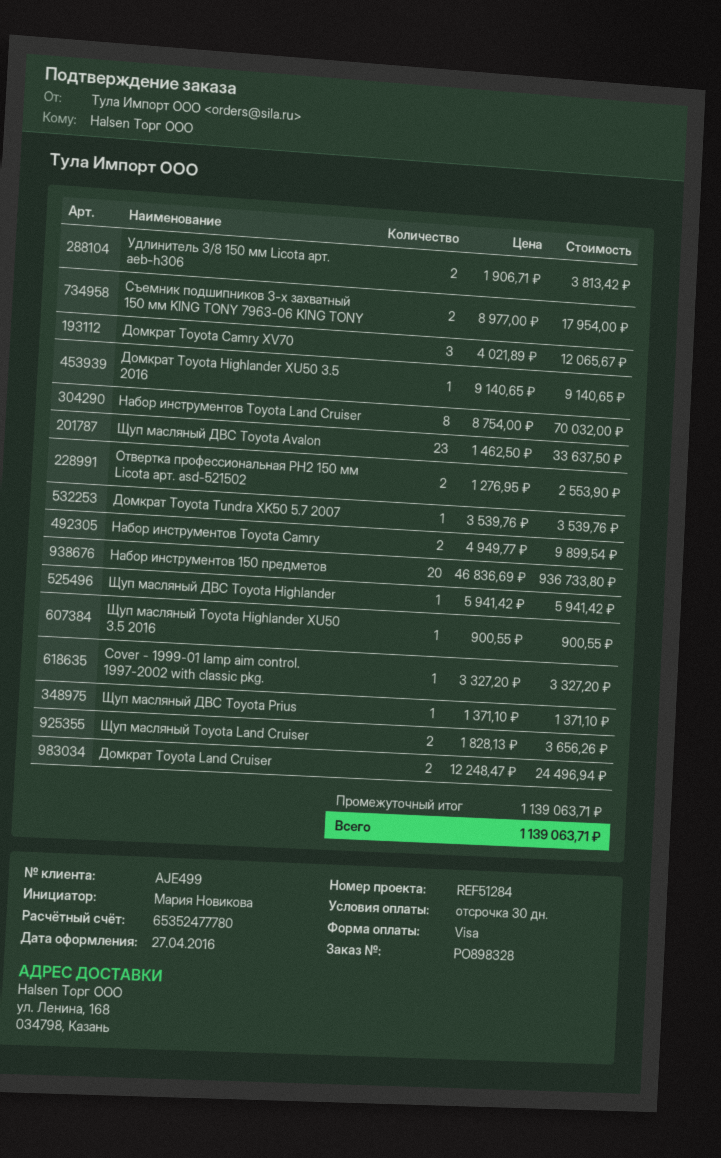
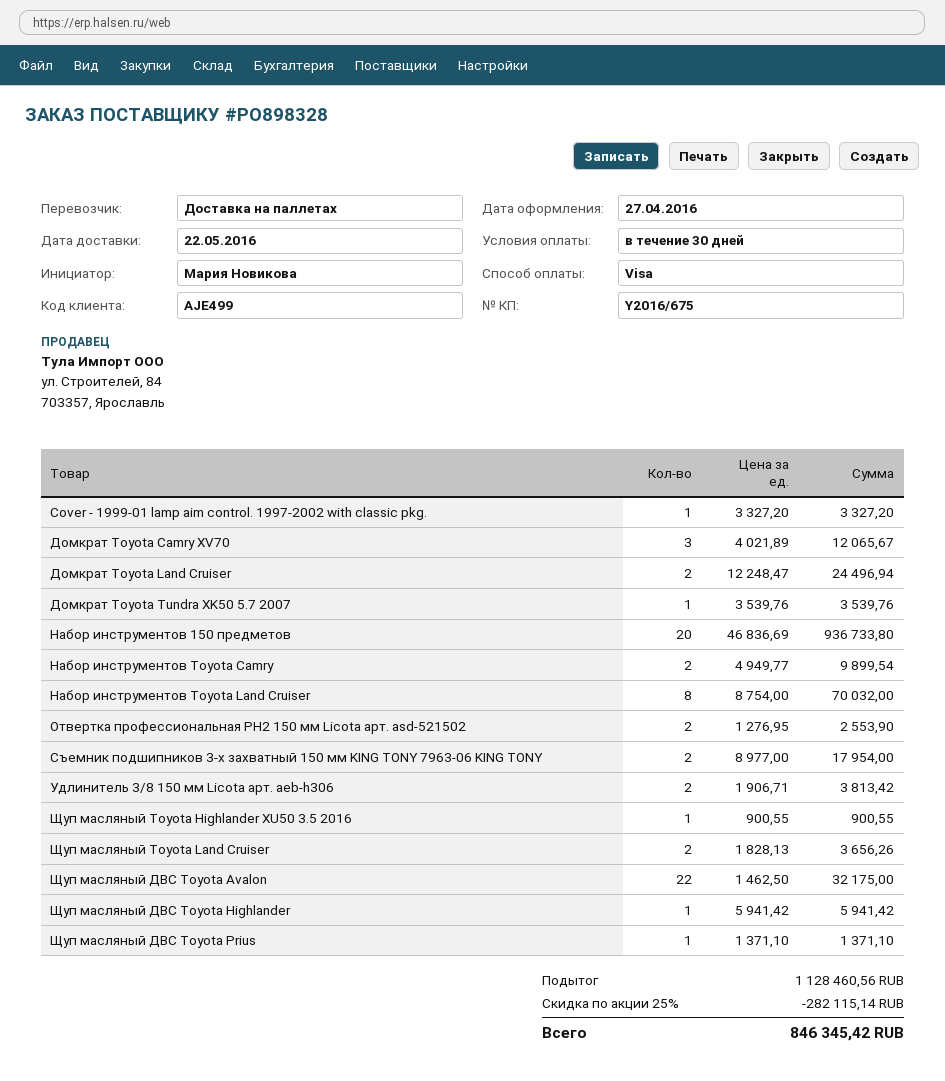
Домкрат Toyota Highlander XU50 3.5 2016: 1 x 9140.65 = 9140.65 -> none
Щуп масляный ДВС Toyota Avalon: 23 x 1462.50 = 33637.50 -> 22 x 1462.50 = 32175.00
subtotal: 1139063.71 -> 1128460.56
discount: none -> 25% = 282115.14
total: 1139063.71 -> 846345.42

